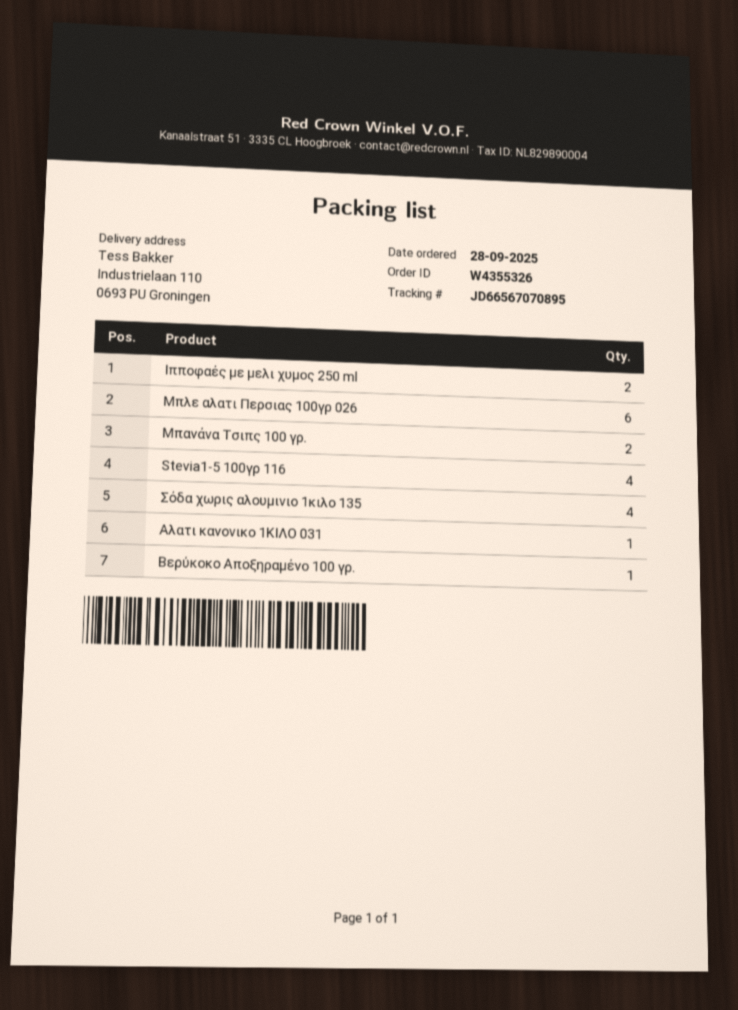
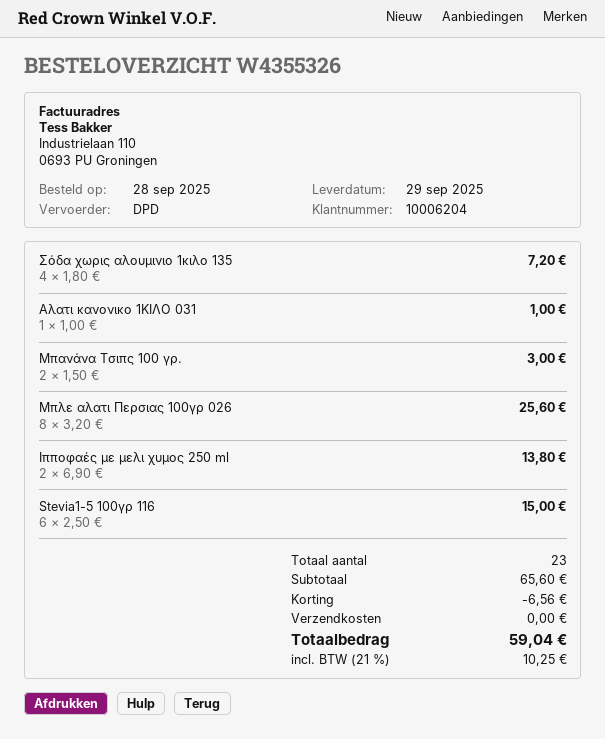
Μπλε αλατι Περσιας 100γρ 026: 6 -> 8
Stevia1-5 100γρ 116: 4 -> 6
Βερύκοκο Αποξηραμένο 100 γρ.: 1 -> none

